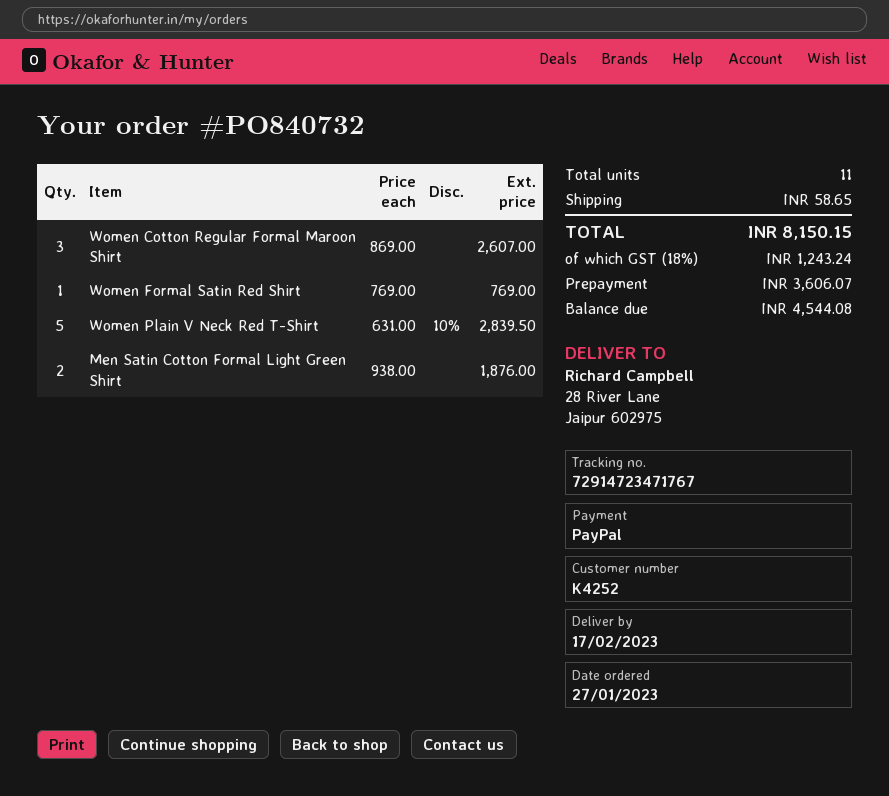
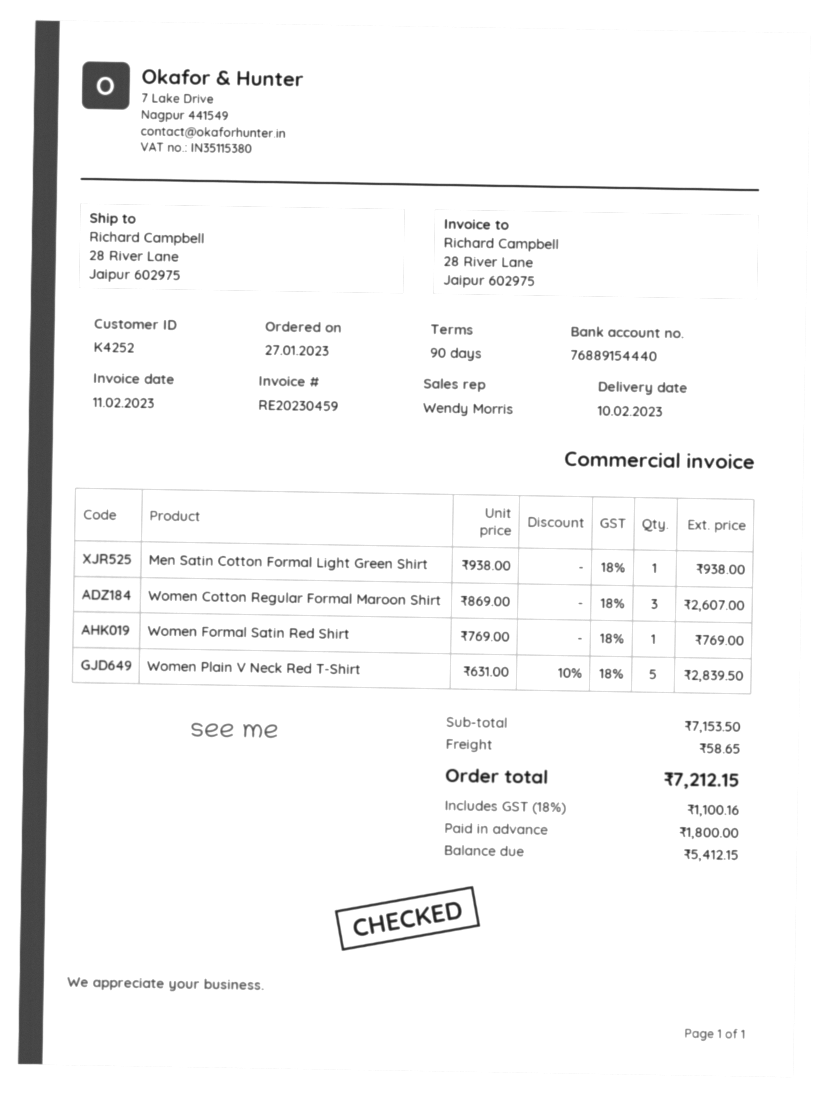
delivery date: 2023-02-17 -> 2023-02-10
Men Satin Cotton Formal Light Green Shirt: 2 x 938.00 = 1876.00 -> 1 x 938.00 = 938.00
tax: 18% = 1243.24 -> 18% = 1100.16
total: 8150.15 -> 7212.15
deposit: 3606.07 -> 1800.00
balance: 4544.08 -> 5412.15

